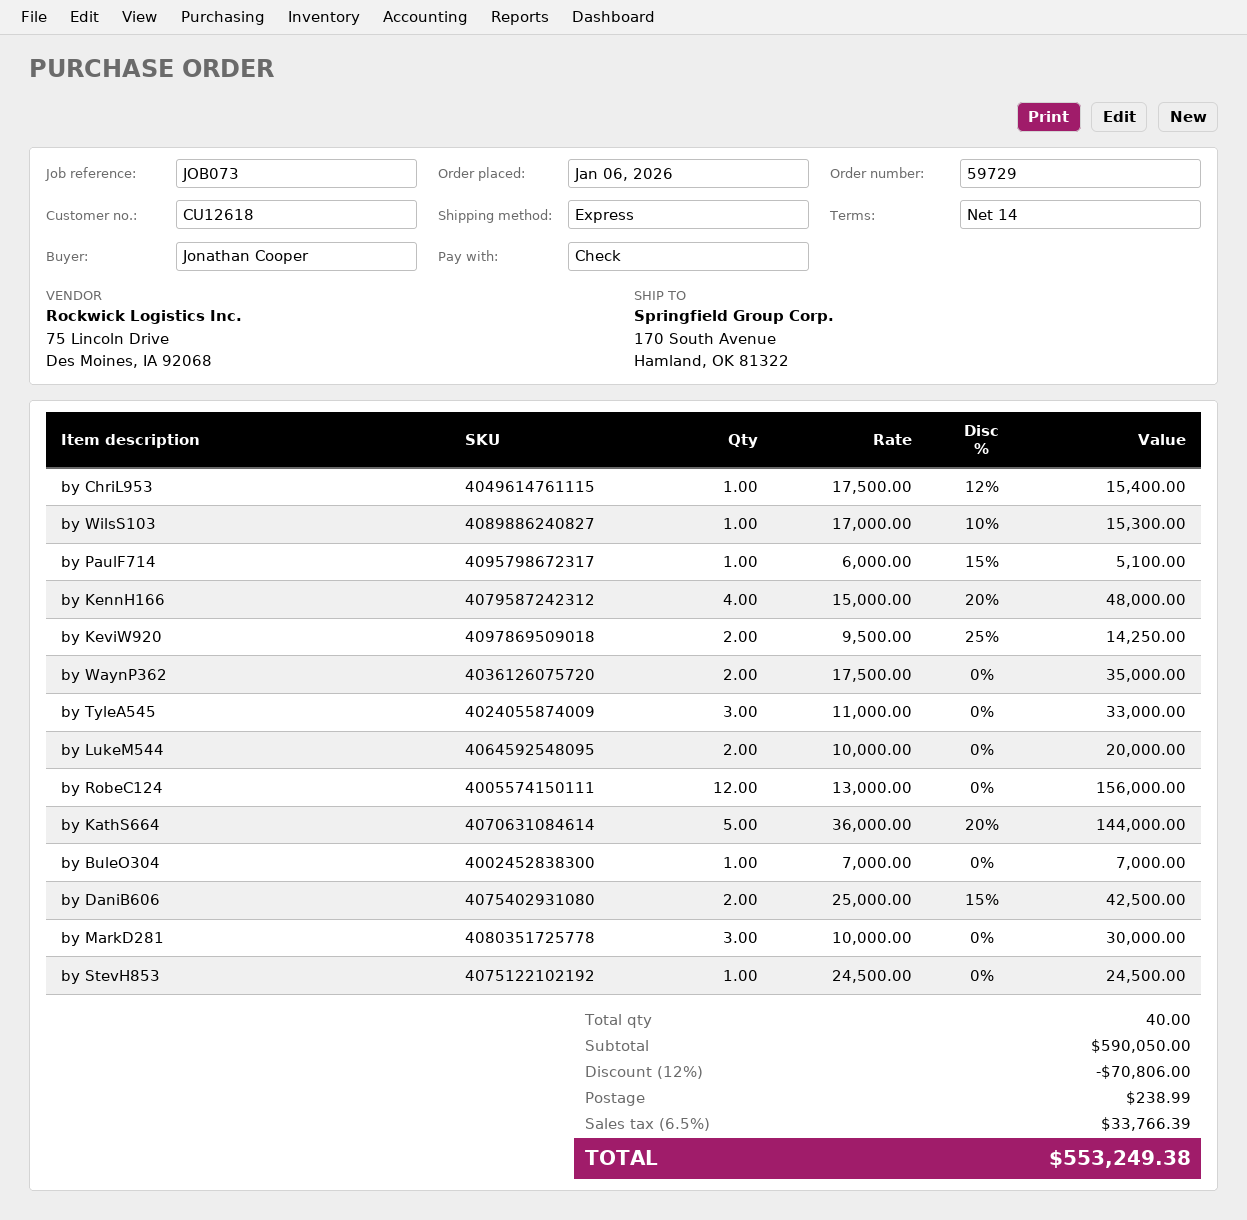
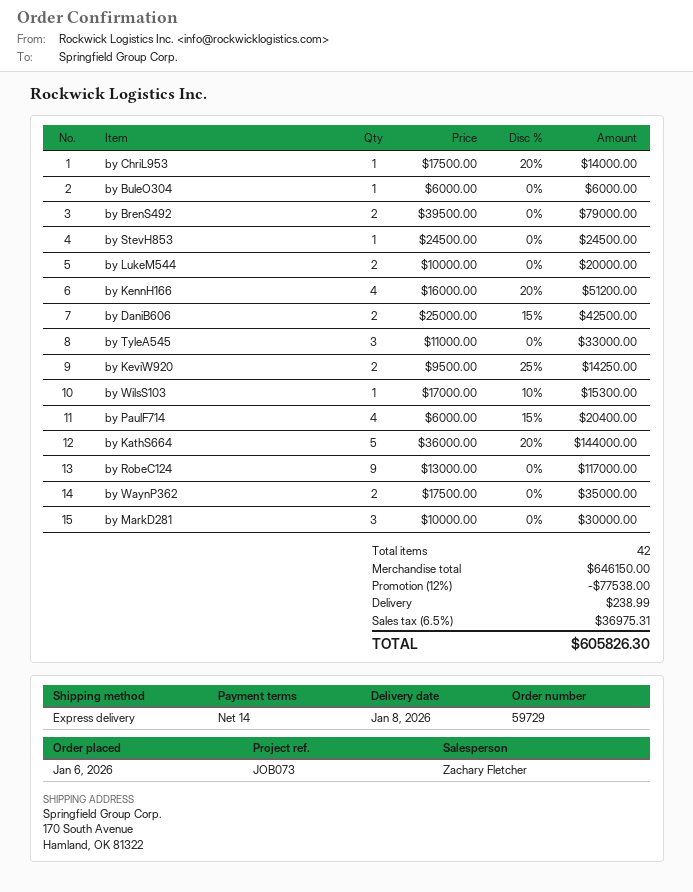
by ChriL953: 1 x 17500.00 - 12% = 15400.00 -> 1 x 17500.00 - 20% = 14000.00
by PaulF714: 1 x 6000.00 - 15% = 5100.00 -> 4 x 6000.00 - 15% = 20400.00
by KennH166: 4 x 15000.00 - 20% = 48000.00 -> 4 x 16000.00 - 20% = 51200.00
by RobeC124: 12 x 13000.00 = 156000.00 -> 9 x 13000.00 = 117000.00
by BuleO304: 1 x 7000.00 = 7000.00 -> 1 x 6000.00 = 6000.00
by BrenS492: none -> 2 x 39500.00 = 79000.00
total quantity: 40 -> 42
subtotal: 590050.00 -> 646150.00
discount: 12% = 70806.00 -> 12% = 77538.00
tax: 6.5% = 33766.39 -> 6.5% = 36975.31
total: 553249.38 -> 605826.30

